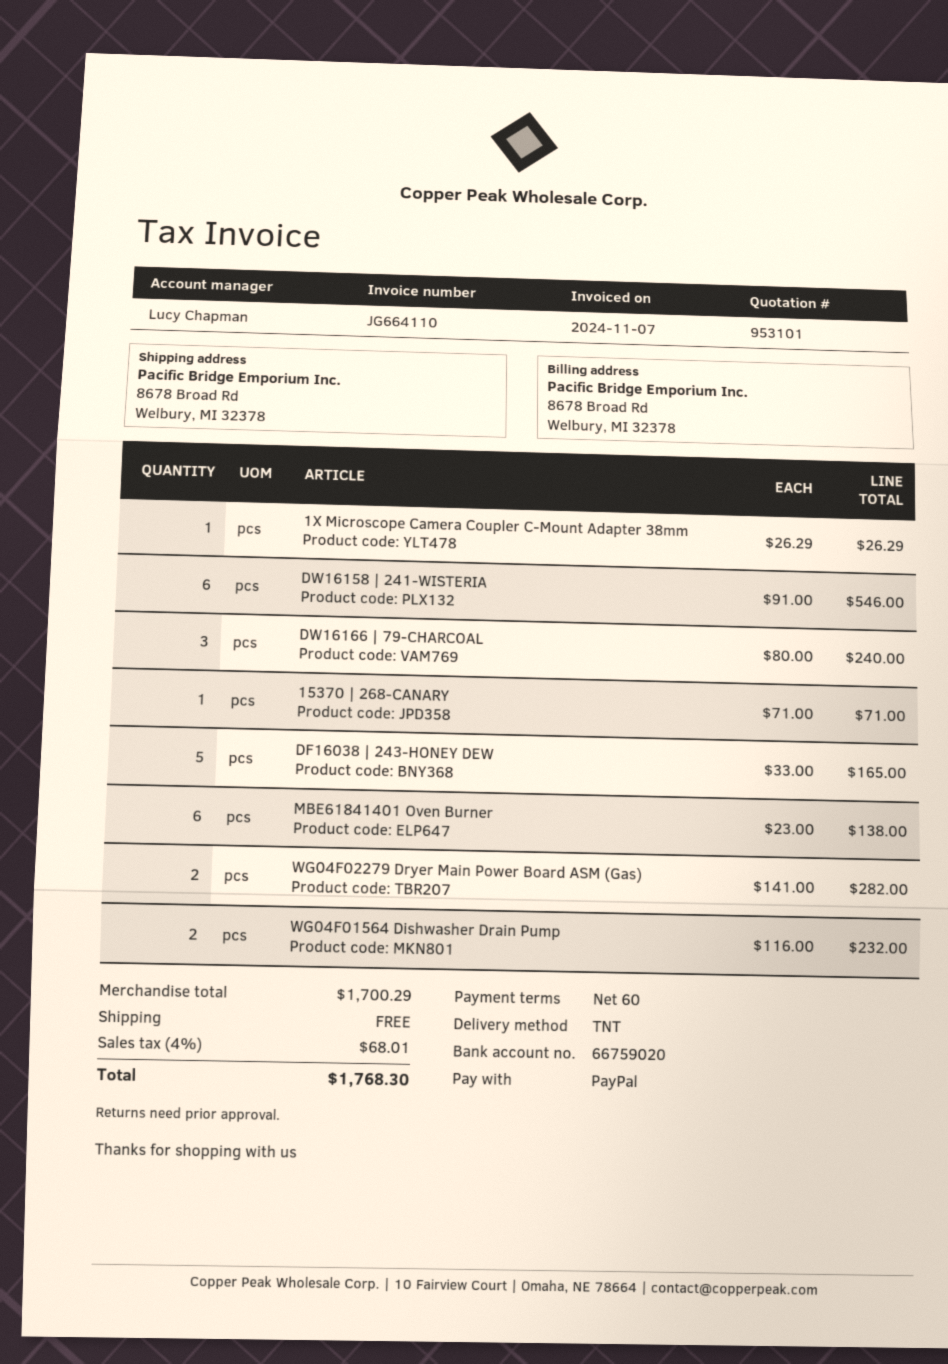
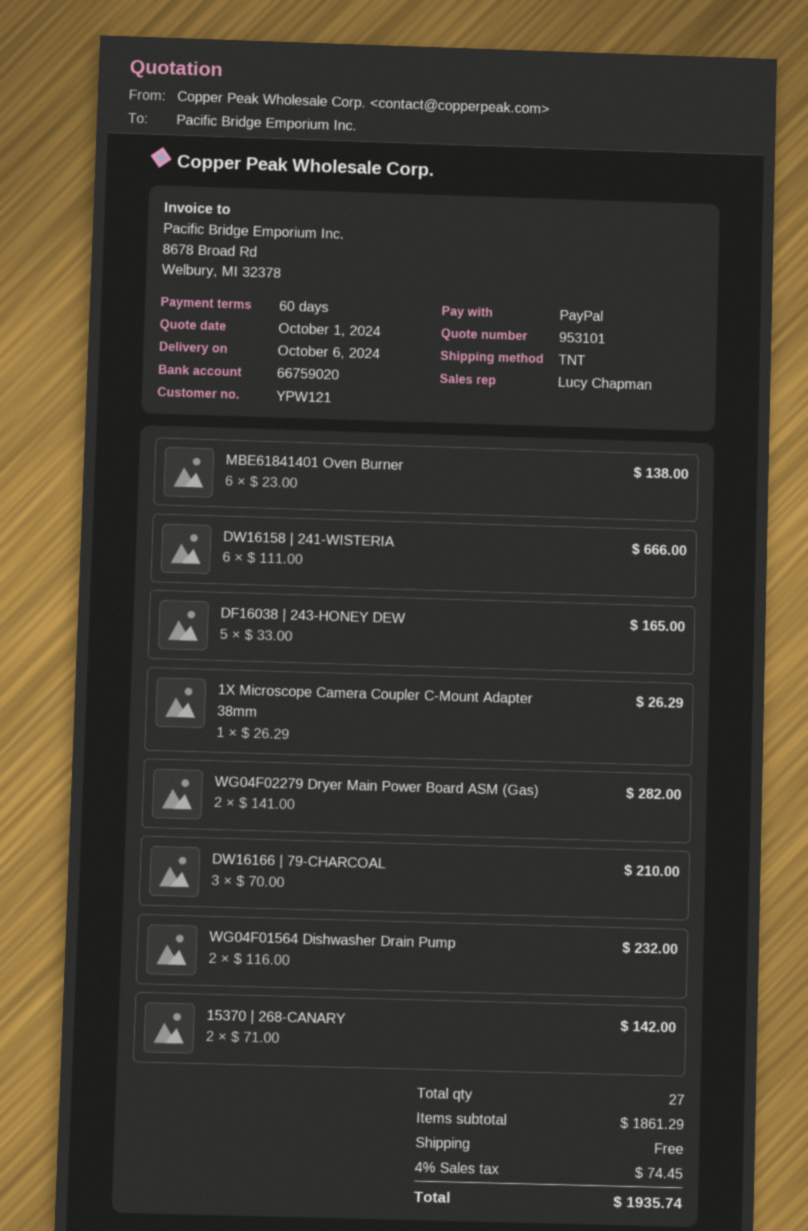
DW16158 | 241-WISTERIA: 6 x 91.00 = 546.00 -> 6 x 111.00 = 666.00
DW16166 | 79-CHARCOAL: 3 x 80.00 = 240.00 -> 3 x 70.00 = 210.00
15370 | 268-CANARY: 1 x 71.00 = 71.00 -> 2 x 71.00 = 142.00
subtotal: 1700.29 -> 1861.29
tax: 4% = 68.01 -> 4% = 74.45
total: 1768.30 -> 1935.74

